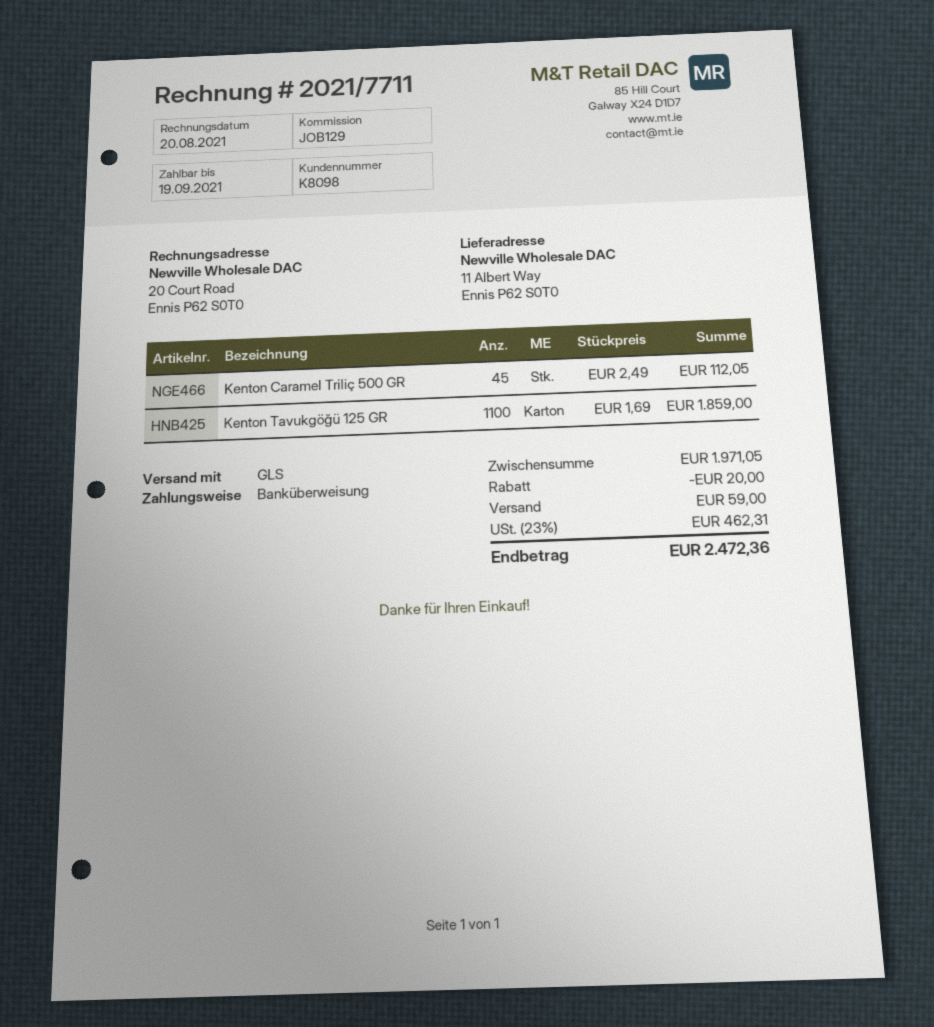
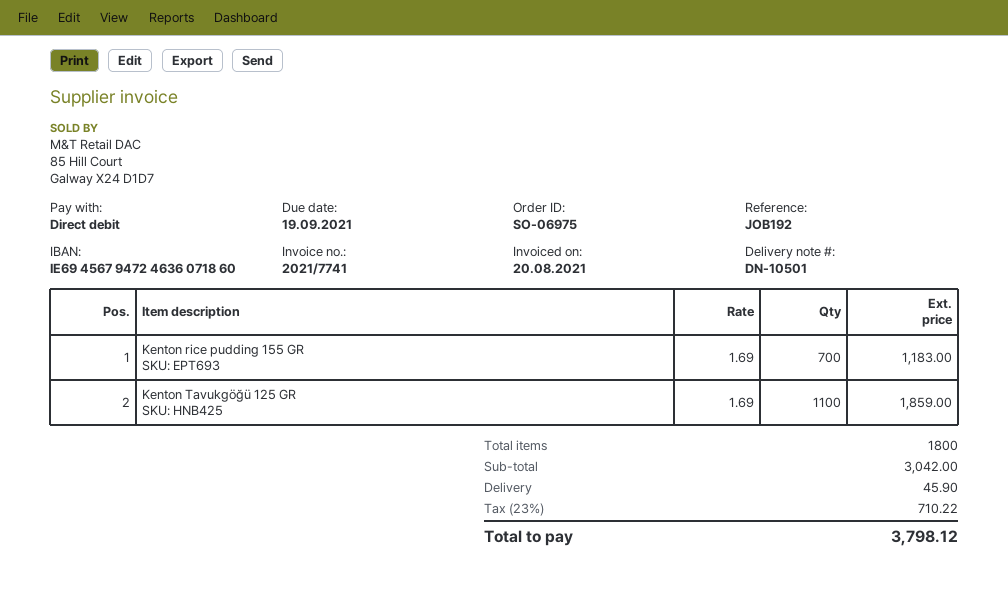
invoice number: 2021/7711 -> 2021/7741
reference: JOB129 -> JOB192
payment method: bank transfer -> direct debit
Kenton Caramel Triliç 500 GR: 45 x 2.49 = 112.05 -> none
Kenton rice pudding 155 GR: none -> 700 x 1.69 = 1183.00
subtotal: 1971.05 -> 3042.00
discount: 20.00 -> none
shipping: 59.00 -> 45.90
tax: 23% = 462.31 -> 23% = 710.22
total: 2472.36 -> 3798.12

